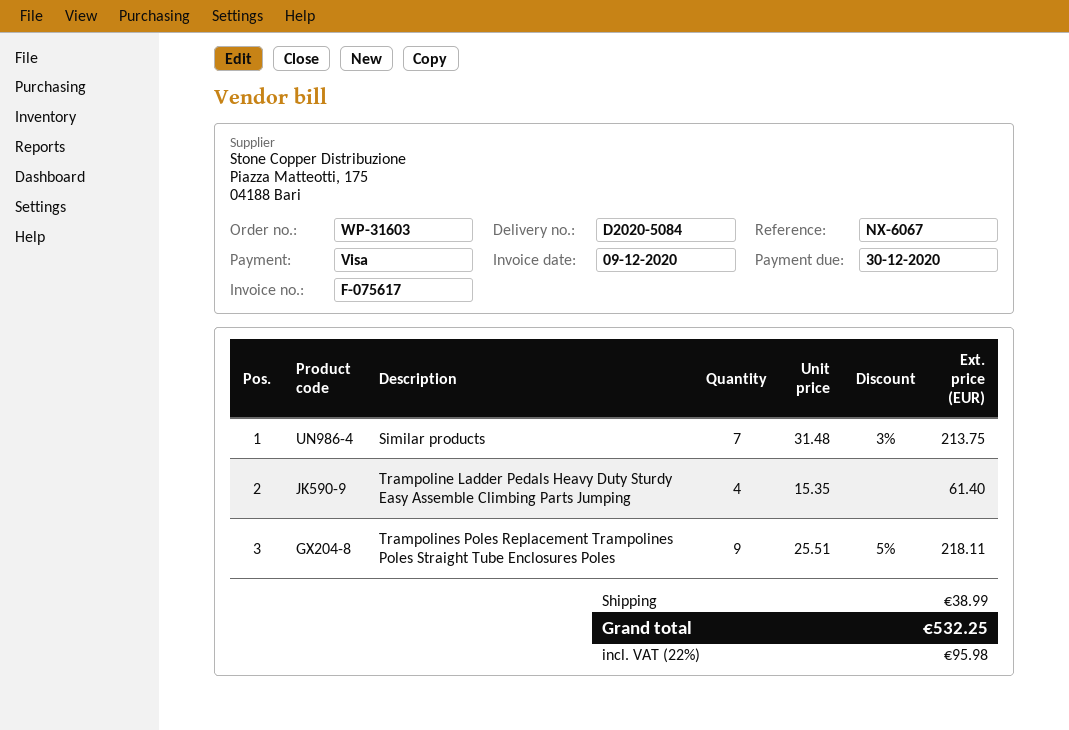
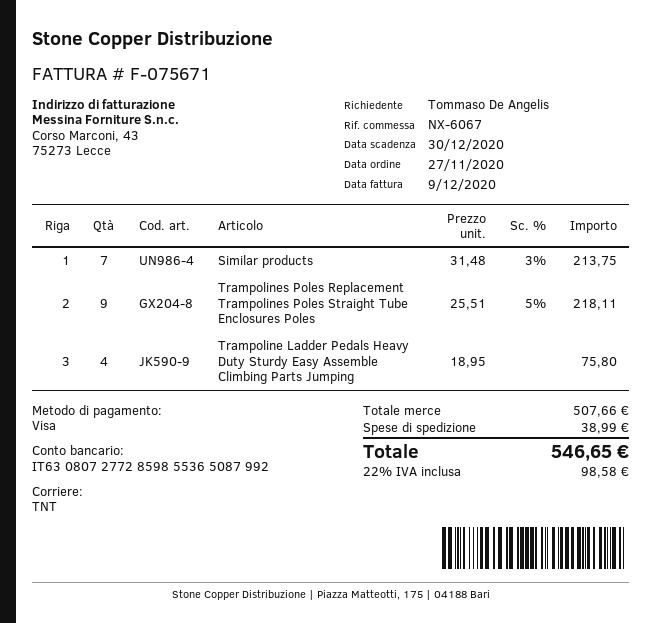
invoice number: F-075617 -> F-075671
Trampoline Ladder Pedals Heavy Duty Sturdy Easy Assemble Climbing Parts Jumping: 4 x 15.35 = 61.40 -> 4 x 18.95 = 75.80
tax: 22% = 95.98 -> 22% = 98.58
total: 532.25 -> 546.65

